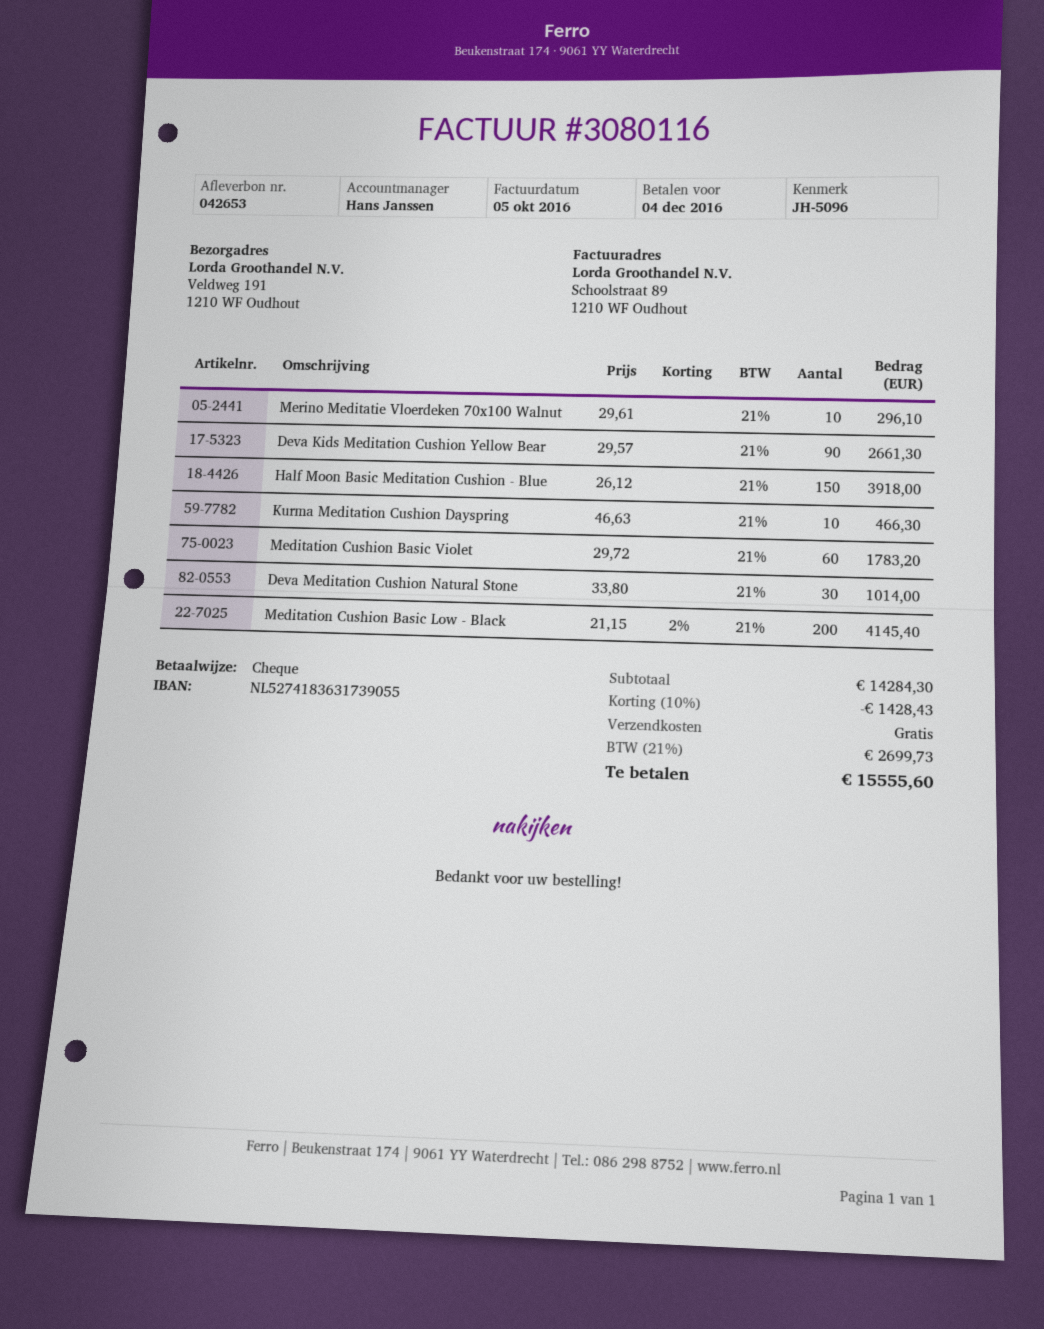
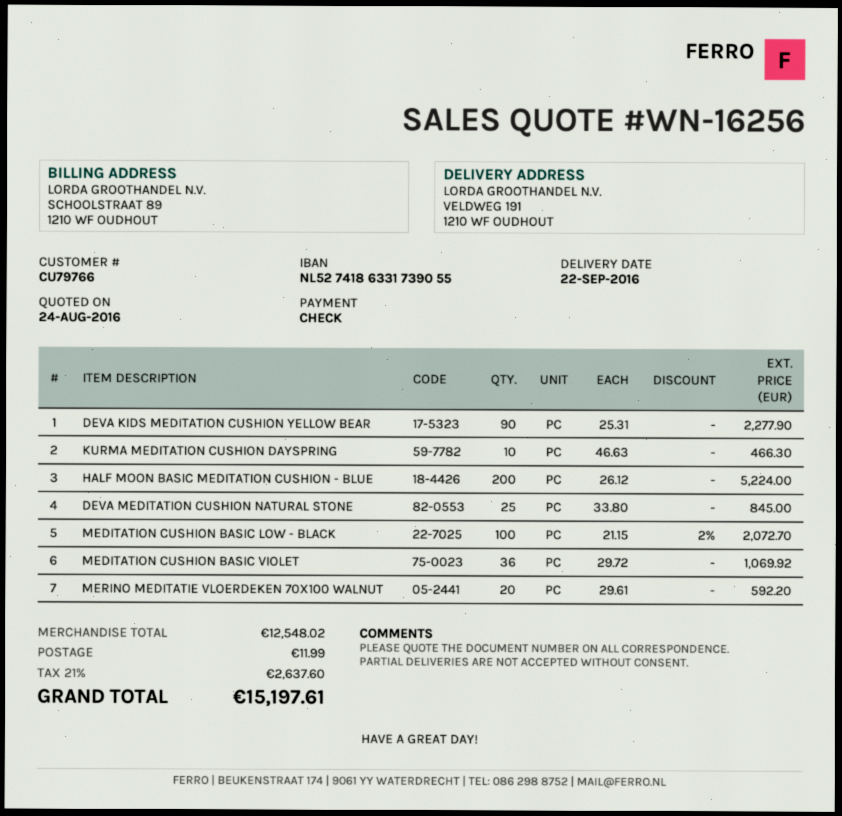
bank account: NL5274183631739055 -> NL5274186331739055
Merino Meditatie Vloerdeken 70x100 Walnut: 10 x 29.61 = 296.10 -> 20 x 29.61 = 592.20
Deva Kids Meditation Cushion Yellow Bear: 90 x 29.57 = 2661.30 -> 90 x 25.31 = 2277.90
Half Moon Basic Meditation Cushion - Blue: 150 x 26.12 = 3918.00 -> 200 x 26.12 = 5224.00
Meditation Cushion Basic Violet: 60 x 29.72 = 1783.20 -> 36 x 29.72 = 1069.92
Deva Meditation Cushion Natural Stone: 30 x 33.80 = 1014.00 -> 25 x 33.80 = 845.00
Meditation Cushion Basic Low - Black: 200 x 21.15 - 2% = 4145.40 -> 100 x 21.15 - 2% = 2072.70
subtotal: 14284.30 -> 12548.02
discount: 10% = 1428.43 -> none
shipping: 0.00 -> 11.99
tax: 21% = 2699.73 -> 21% = 2637.60
total: 15555.60 -> 15197.61

